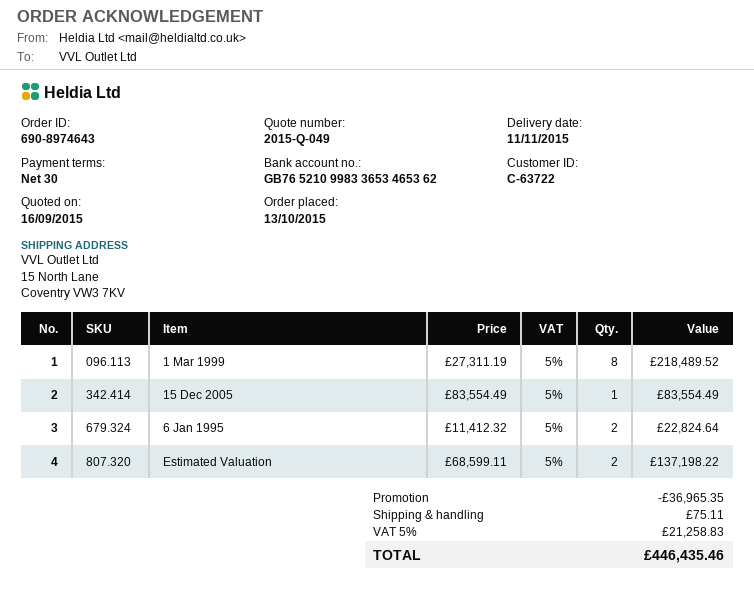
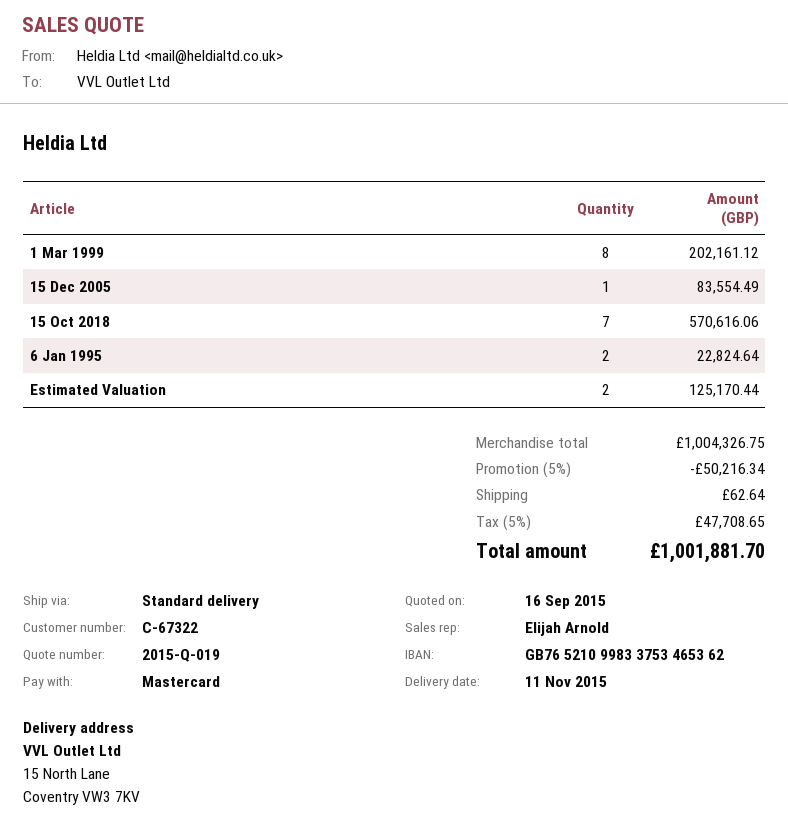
quote number: 2015-Q-049 -> 2015-Q-019
customer number: C-63722 -> C-67322
bank account: GB76521099833653465362 -> GB76521099833753465362
1 Mar 1999: 8 for 218489.52 -> 8 for 202161.12
Estimated Valuation: 2 for 137198.22 -> 2 for 125170.44
15 Oct 2018: none -> 7 for 570616.06
discount: 36965.35 -> 50216.34
shipping: 75.11 -> 62.64
tax: 5% = 21258.83 -> 5% = 47708.65
total: 446435.46 -> 1001881.70

